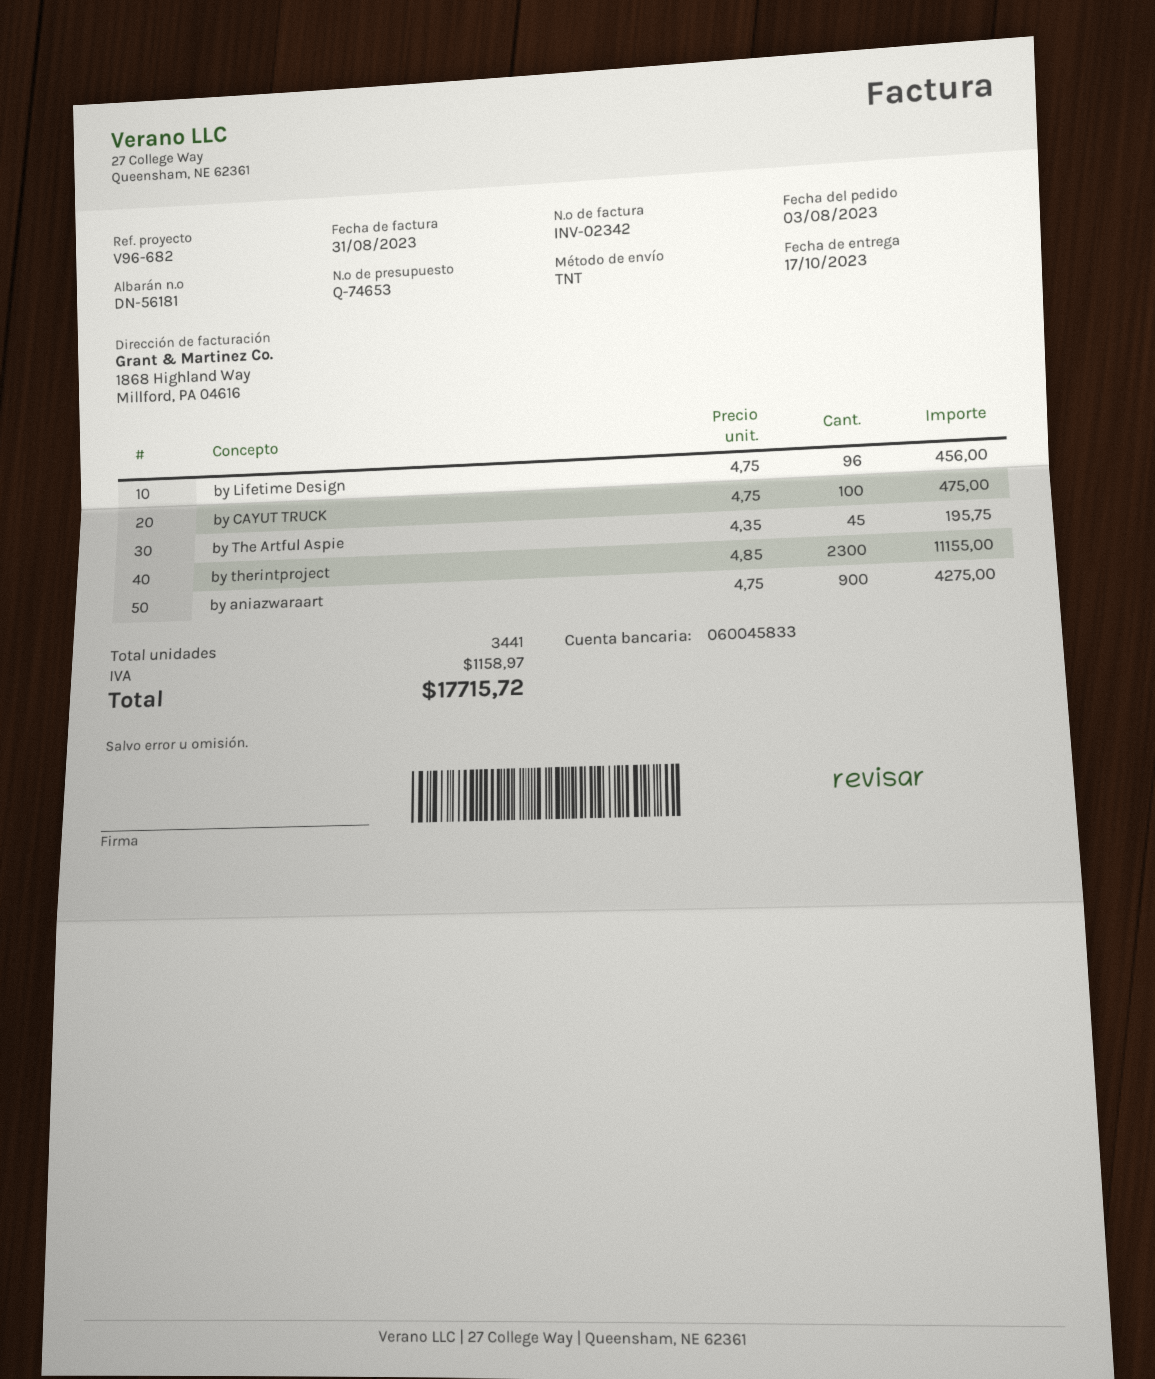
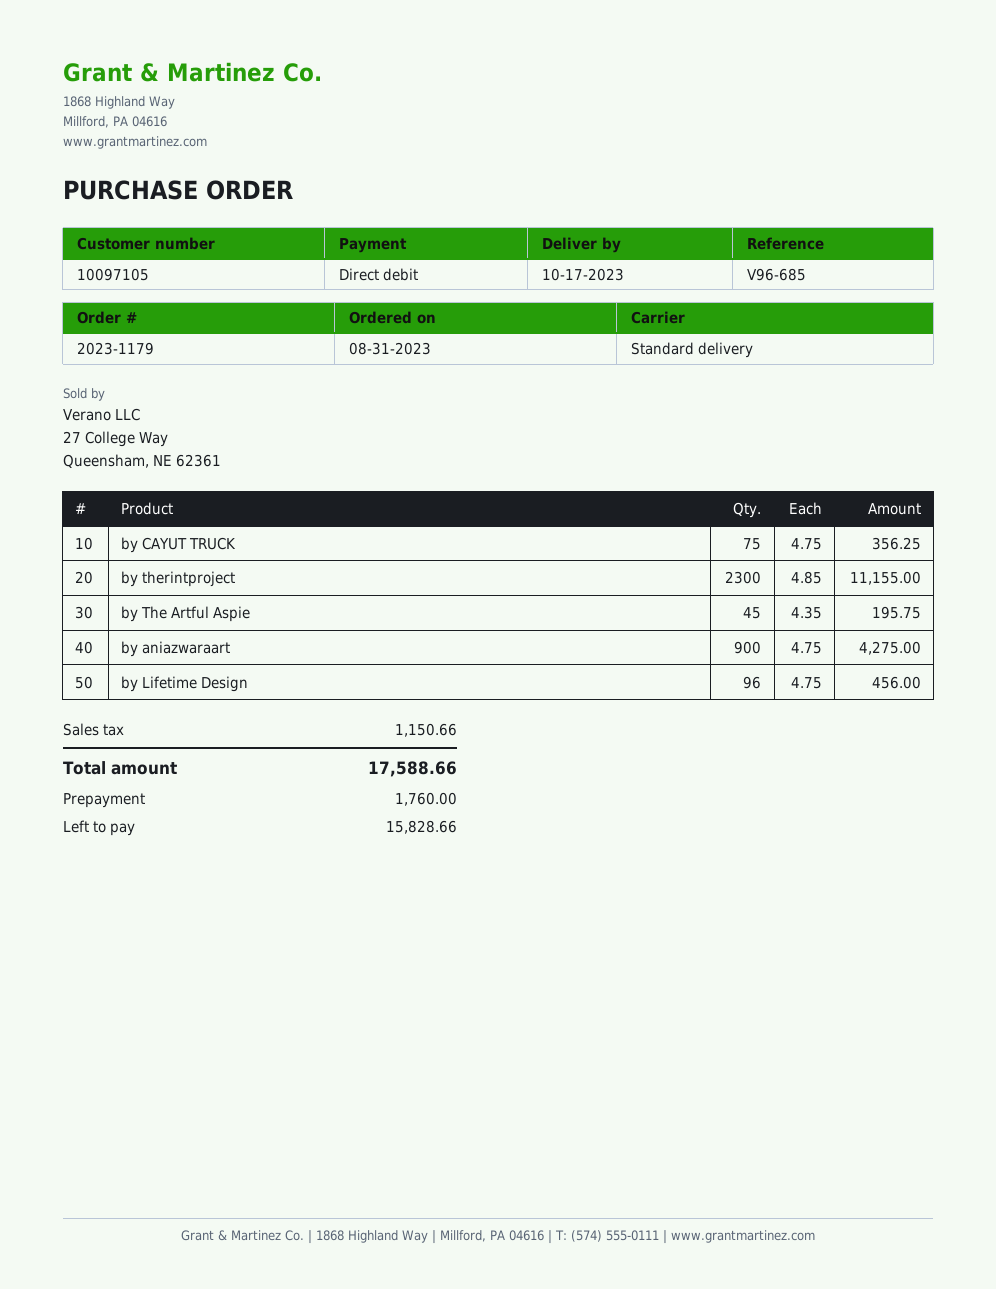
order date: 2023-08-03 -> 2023-08-31
reference: V96-682 -> V96-685
shipping method: TNT -> standard
by CAYUT TRUCK: 100 x 4.75 = 475.00 -> 75 x 4.75 = 356.25
tax: 1158.97 -> 1150.66
total: 17715.72 -> 17588.66

